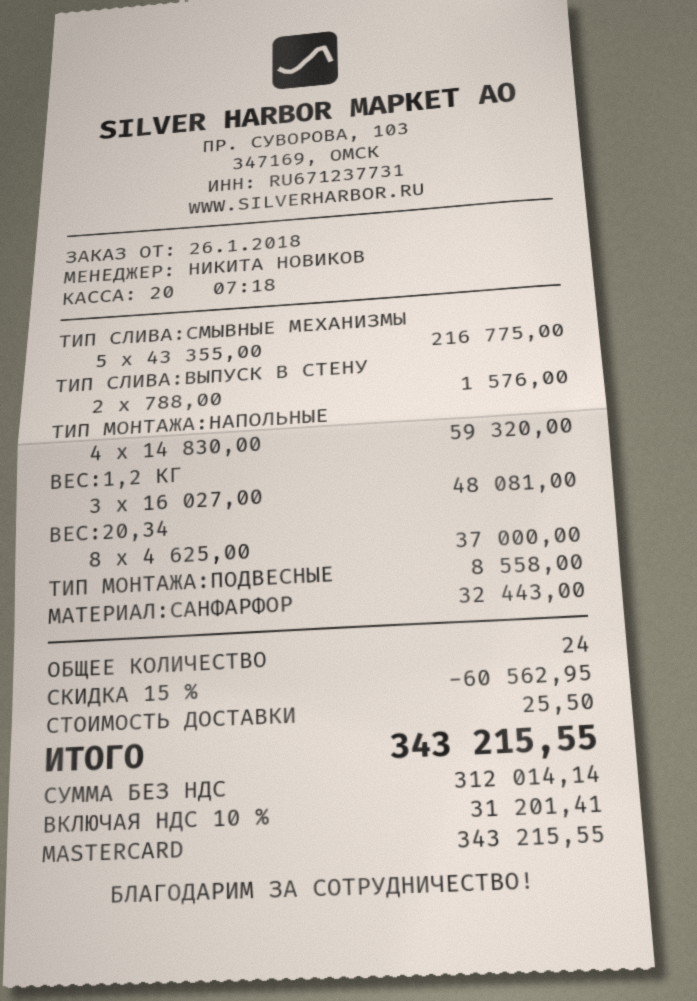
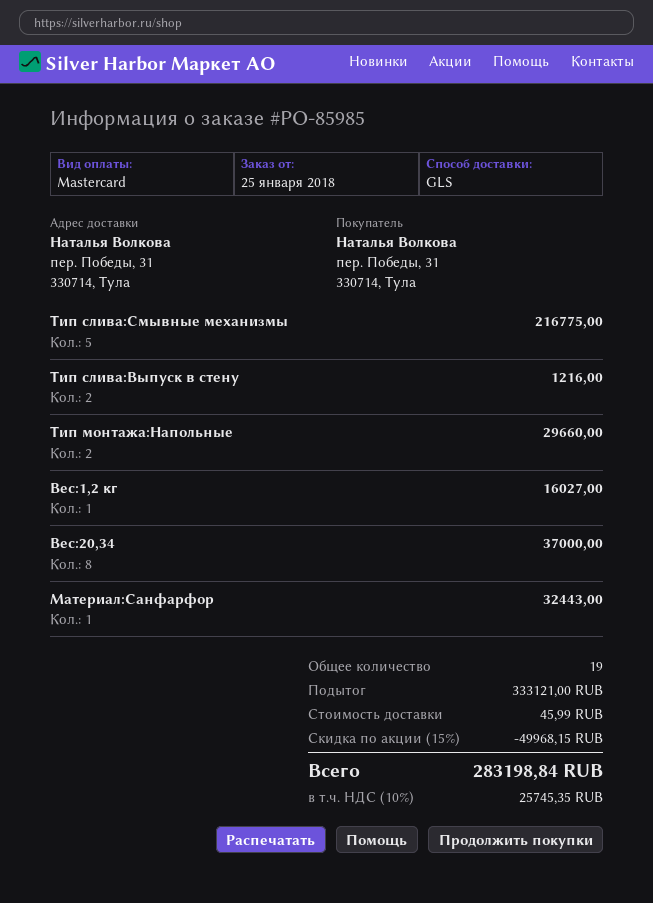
order date: 2018-01-26 -> 2018-01-25
ТИП СЛИВА:ВЫПУСК В СТЕНУ: 2 for 1576.00 -> 2 for 1216.00
ТИП МОНТАЖА:НАПОЛЬНЫЕ: 4 for 59320.00 -> 2 for 29660.00
ВЕС:1,2 КГ: 3 for 48081.00 -> 1 for 16027.00
ТИП МОНТАЖА:ПОДВЕСНЫЕ: 1 for 8558.00 -> none
total quantity: 24 -> 19
discount: 15% = 60562.95 -> 15% = 49968.15
shipping: 25.50 -> 45.99
tax: 10% = 31201.41 -> 10% = 25745.35
total: 343215.55 -> 283198.84

